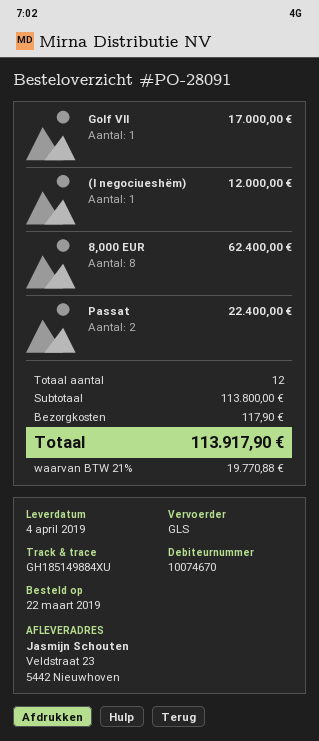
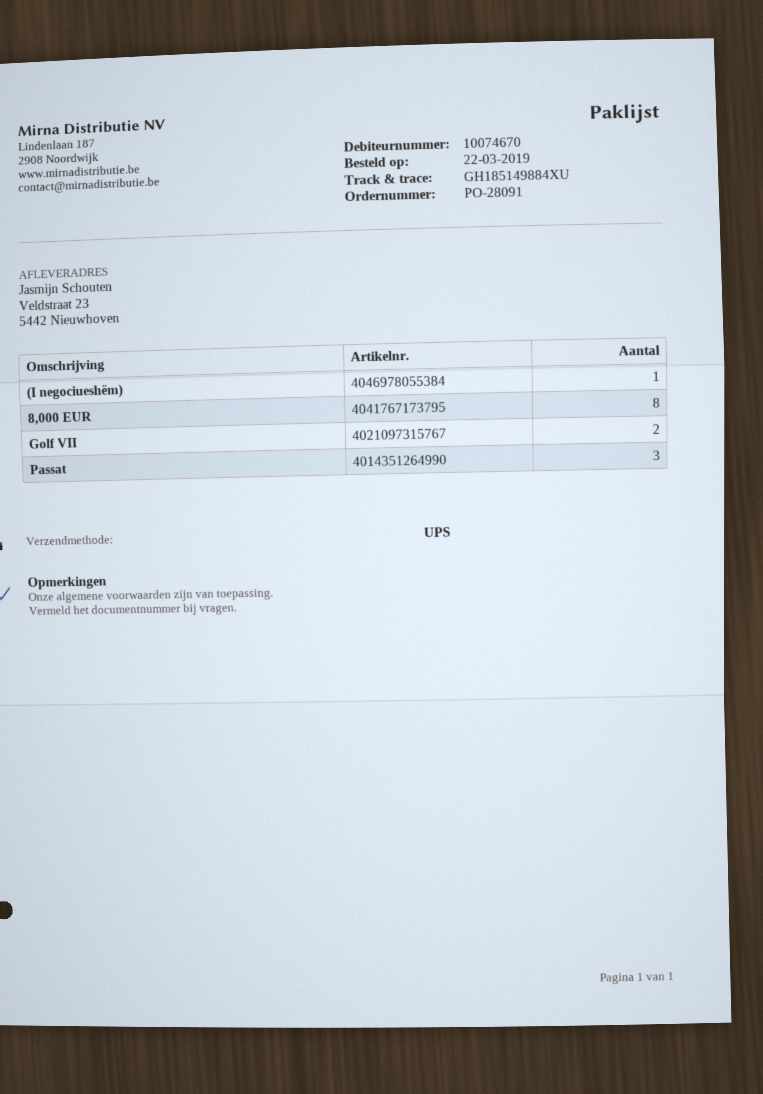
shipping method: GLS -> UPS
Golf VII: 1 -> 2
Passat: 2 -> 3

